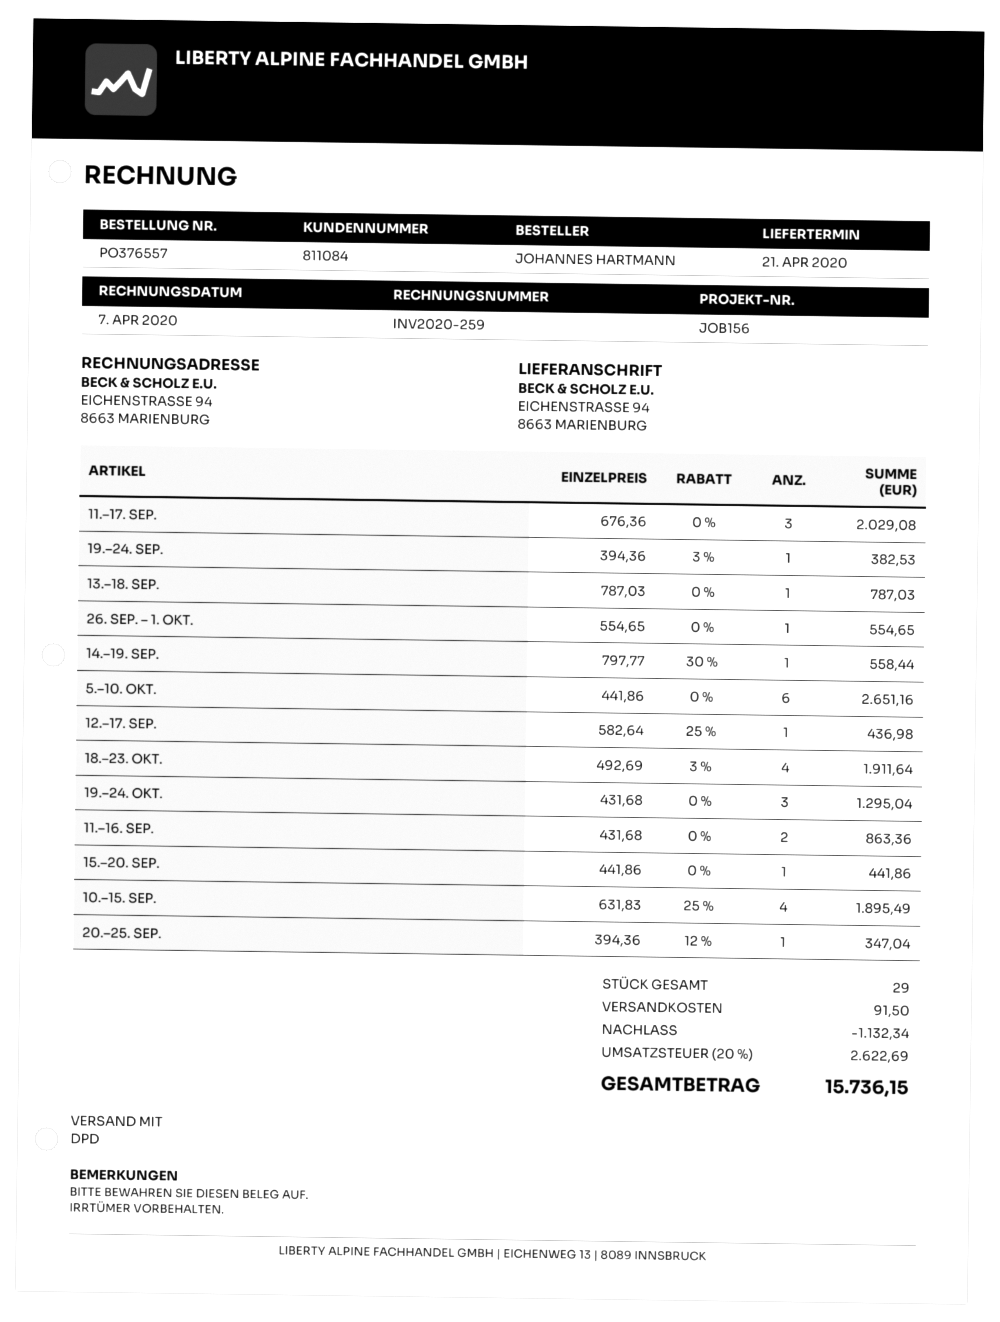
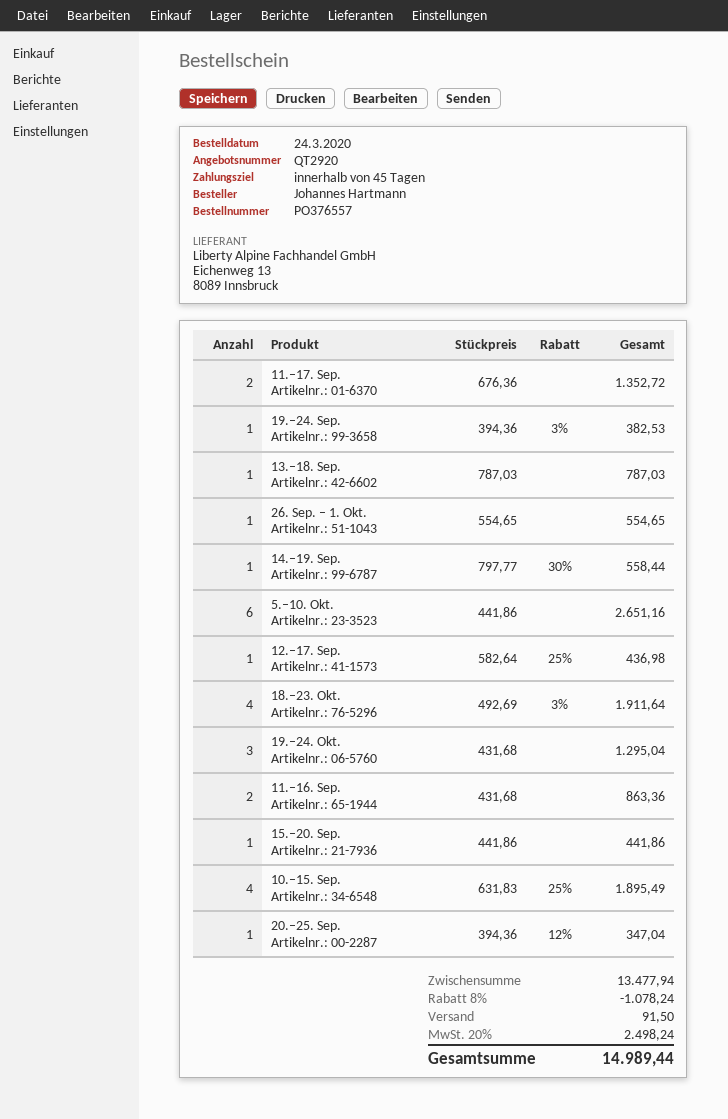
11.–17. SEP.: 3 x 676.36 = 2029.08 -> 2 x 676.36 = 1352.72
discount: 1132.34 -> 1078.24
tax: 20% = 2622.69 -> 20% = 2498.24
total: 15736.15 -> 14989.44

